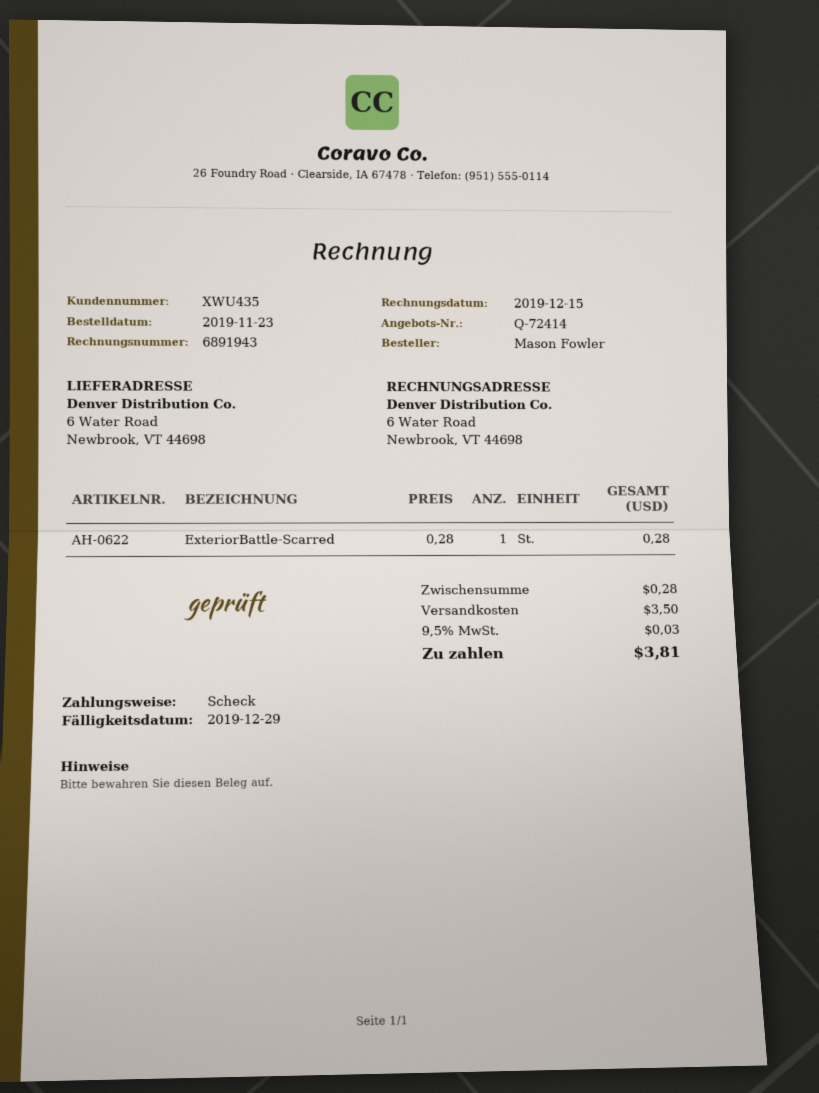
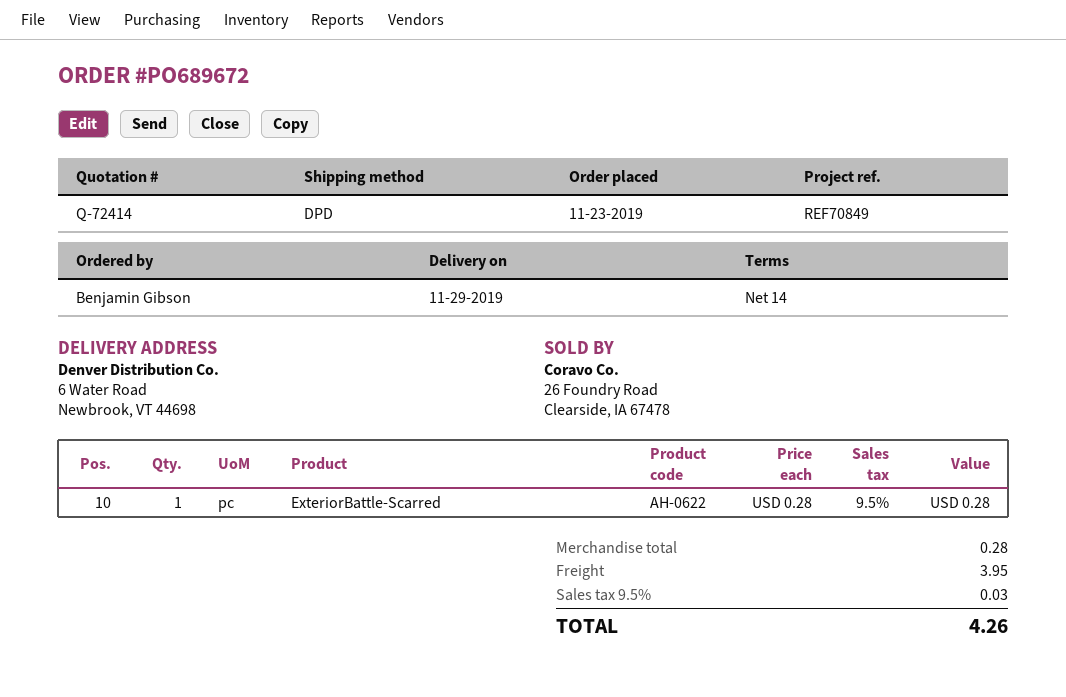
ordered by: Mason Fowler -> Benjamin Gibson
shipping: 3.50 -> 3.95
total: 3.81 -> 4.26

